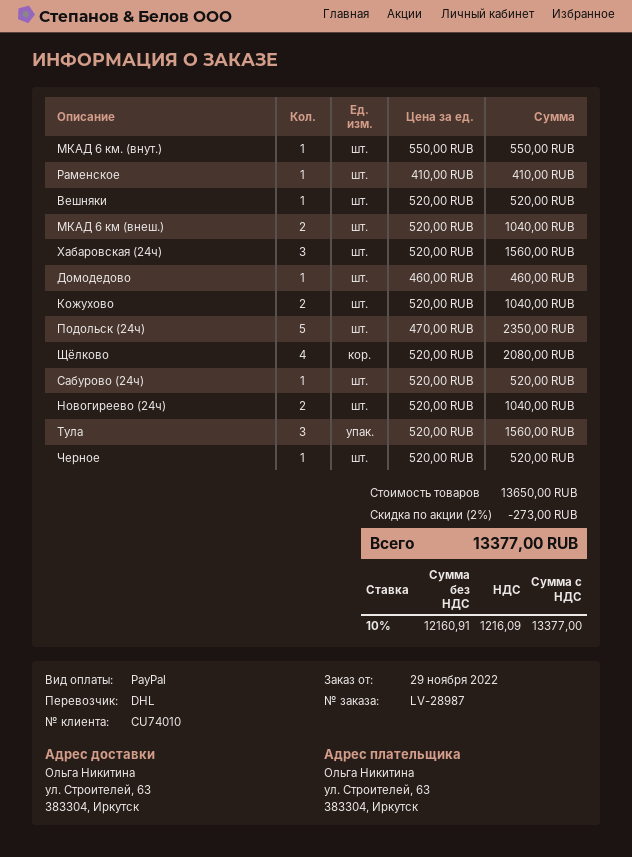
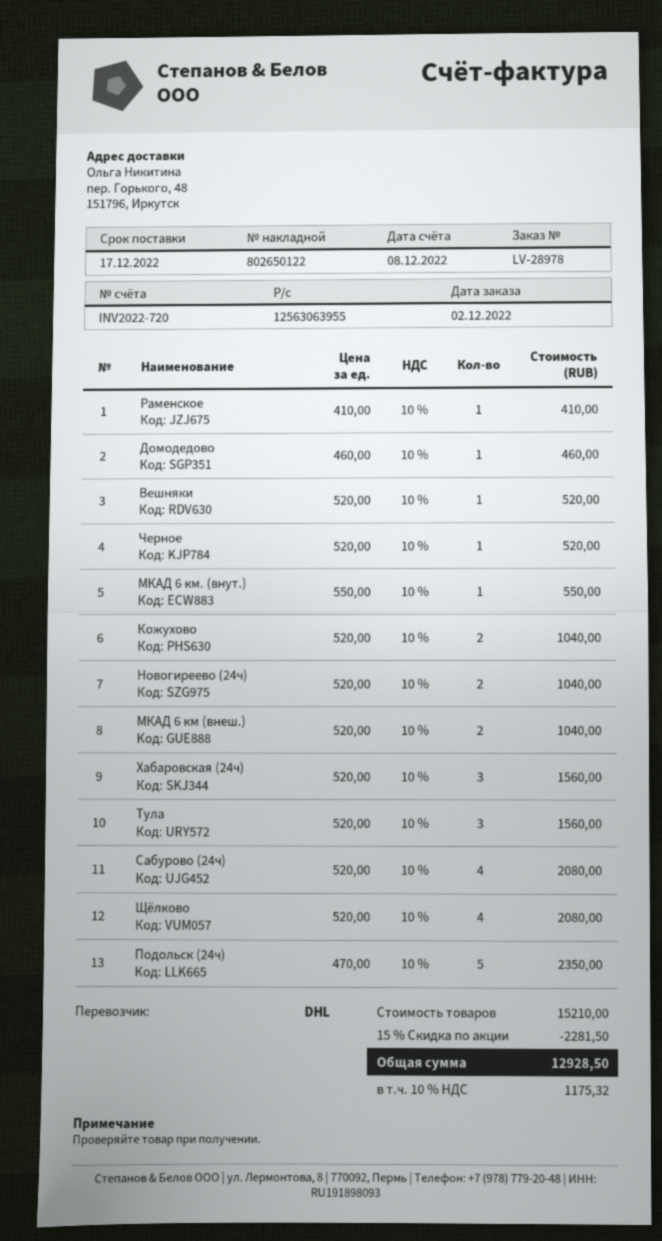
order number: LV-28987 -> LV-28978
order date: 2022-11-29 -> 2022-12-02
ship to: ул. Строителей, 63, 383304, Иркутск -> пер. Горького, 48, 151796, Иркутск
Сабурово (24ч): 1 x 520.00 = 520.00 -> 4 x 520.00 = 2080.00
subtotal: 13650.00 -> 15210.00
discount: 2% = 273.00 -> 15% = 2281.50
tax: 10% = 1216.09 -> 10% = 1175.32
total: 13377.00 -> 12928.50

